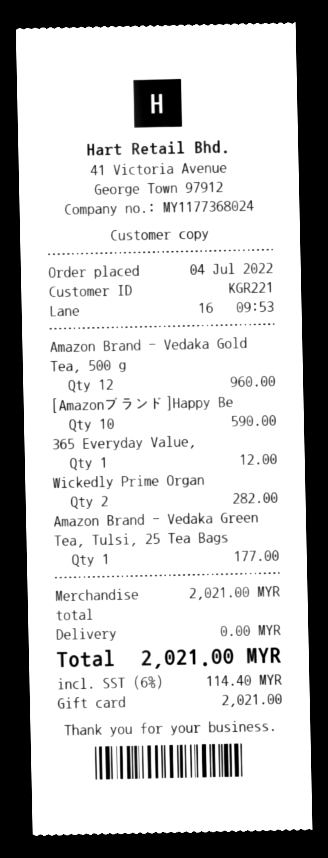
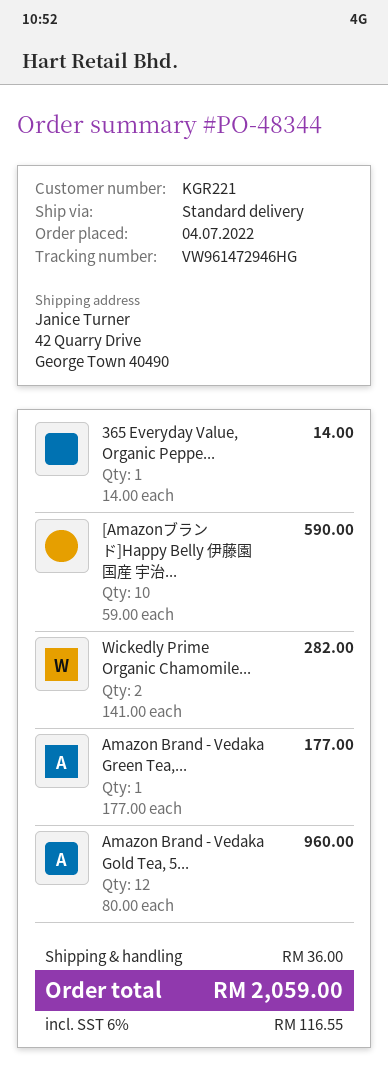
365 Everyday Value,: 1 for 12.00 -> 1 for 14.00
shipping: 0.00 -> 36.00
tax: 6% = 114.40 -> 6% = 116.55
total: 2021.00 -> 2059.00

